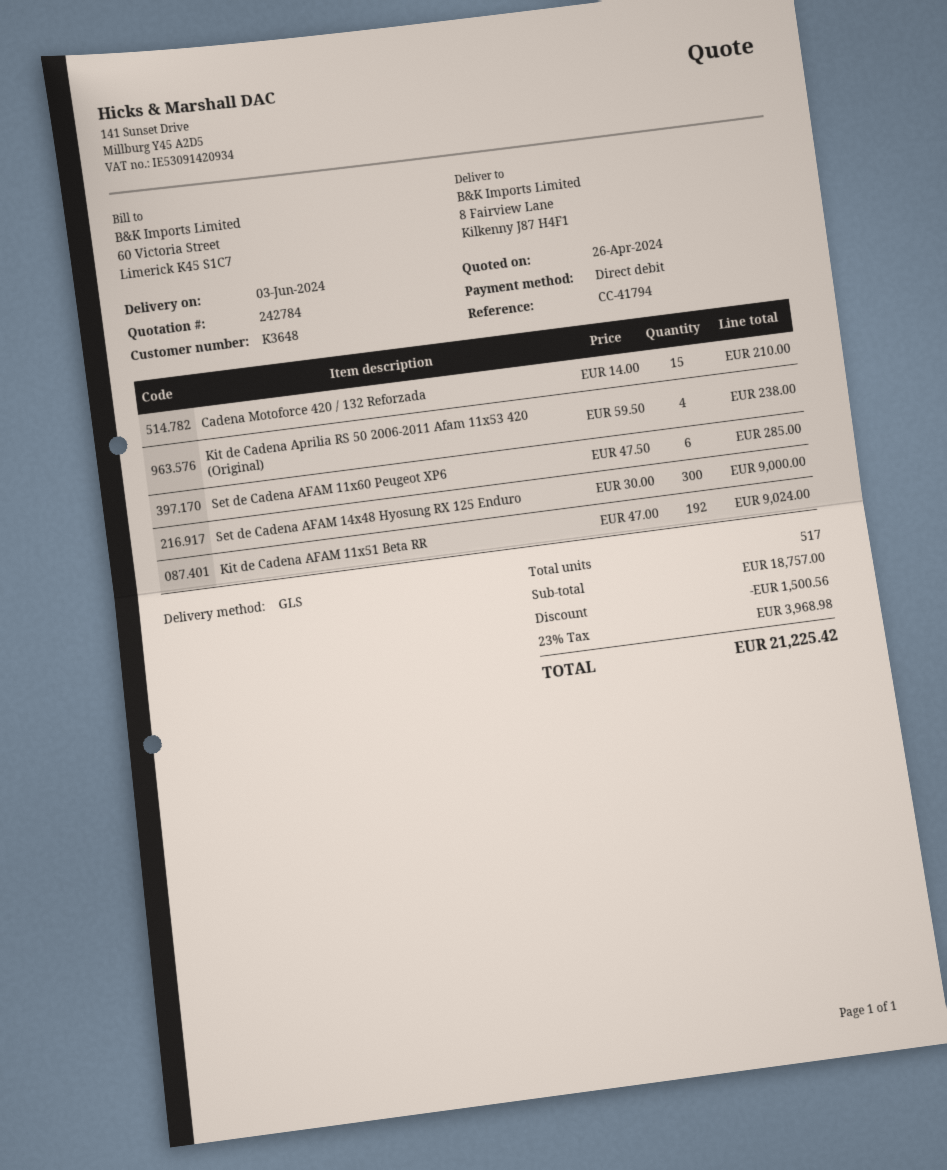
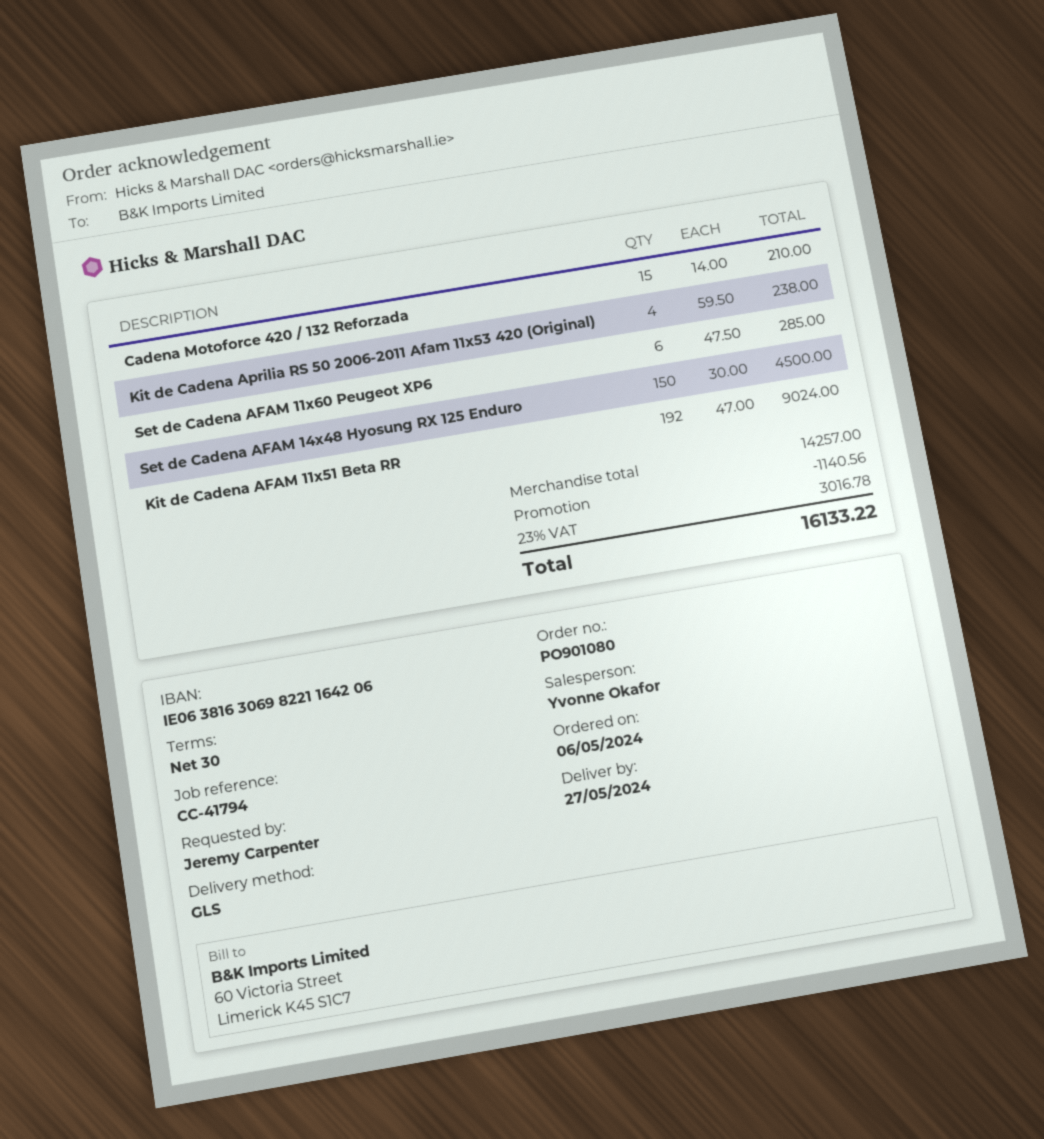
delivery date: 2024-06-03 -> 2024-05-27
Set de Cadena AFAM 14x48 Hyosung RX 125 Enduro: 300 x 30.00 = 9000.00 -> 150 x 30.00 = 4500.00
subtotal: 18757.00 -> 14257.00
discount: 1500.56 -> 1140.56
tax: 23% = 3968.98 -> 23% = 3016.78
total: 21225.42 -> 16133.22

